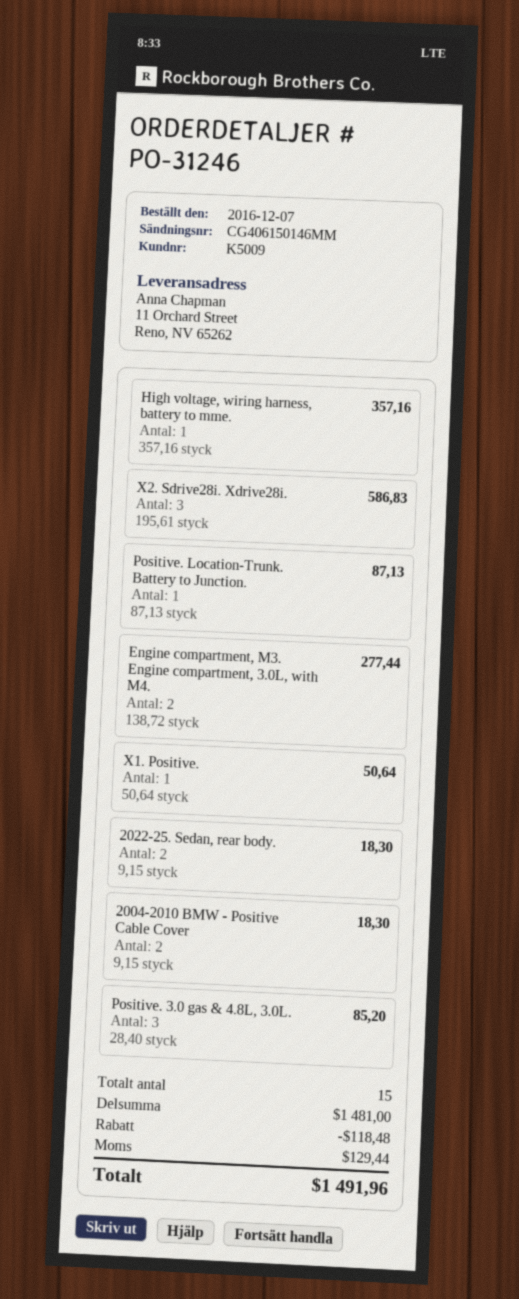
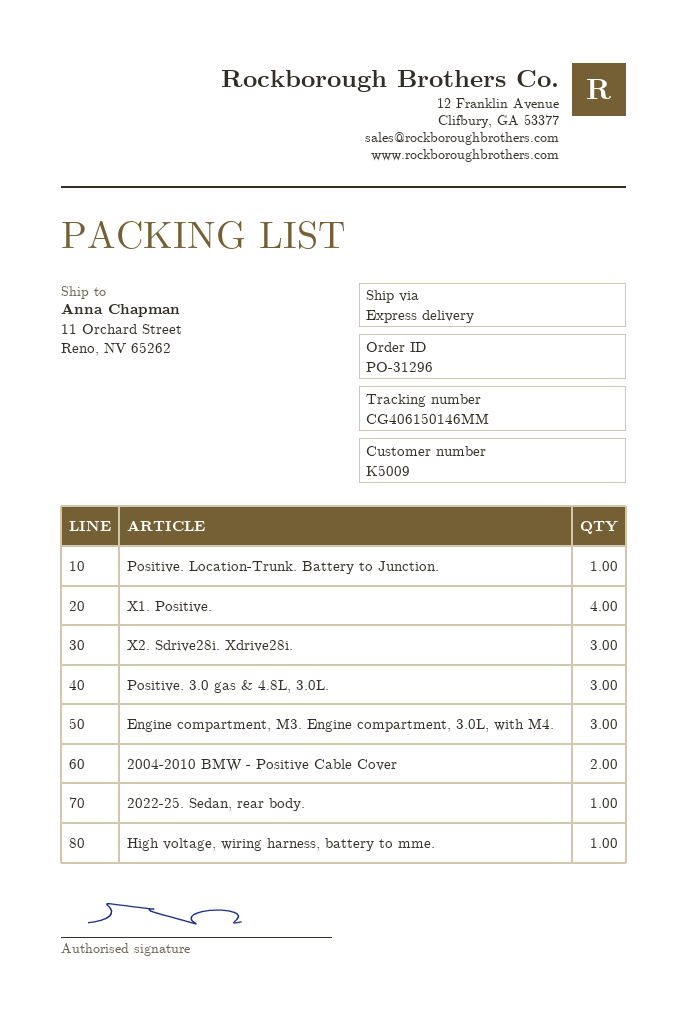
order number: PO-31246 -> PO-31296
Engine compartment, M3. Engine compartment, 3.0L, with M4.: 2 -> 3
X1. Positive.: 1 -> 4
2022-25. Sedan, rear body.: 2 -> 1

